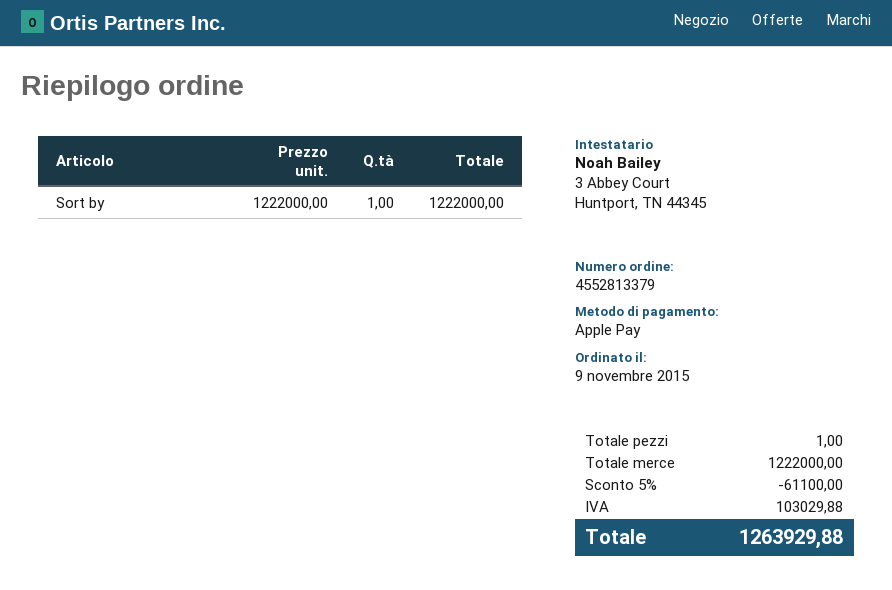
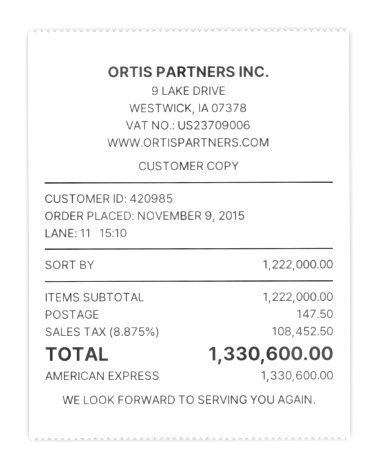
payment method: Apple Pay -> American Express
discount: 5% = 61100.00 -> none
shipping: none -> 147.50
tax: 103029.88 -> 108452.50
total: 1263929.88 -> 1330600.00

